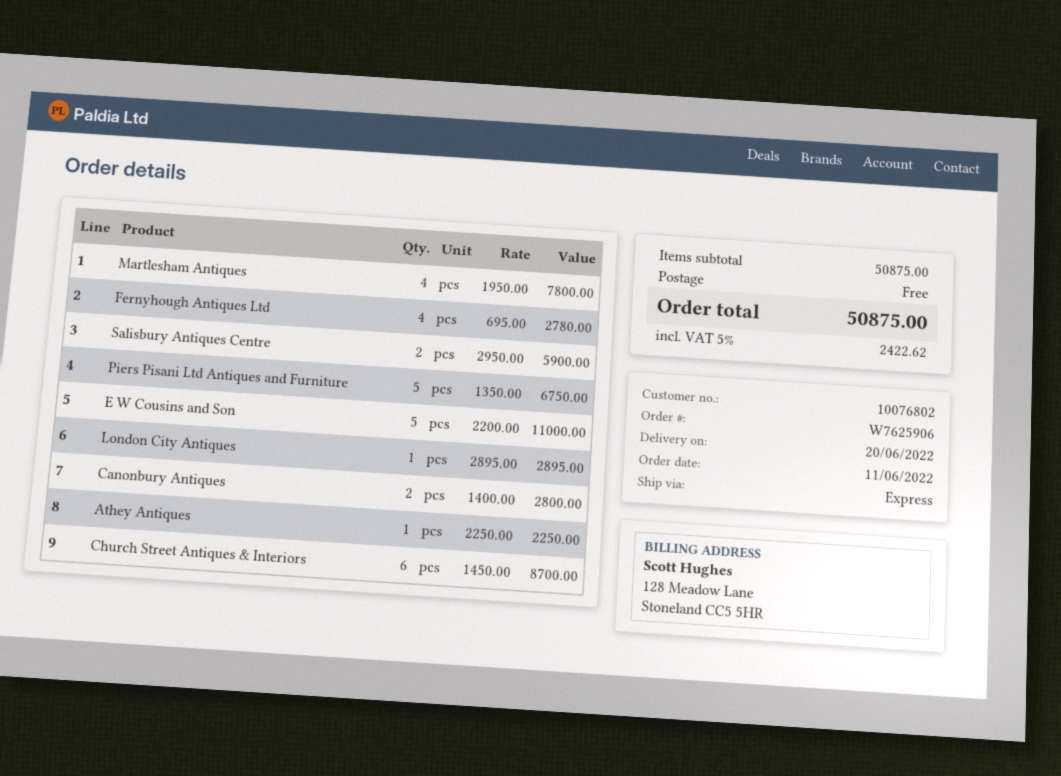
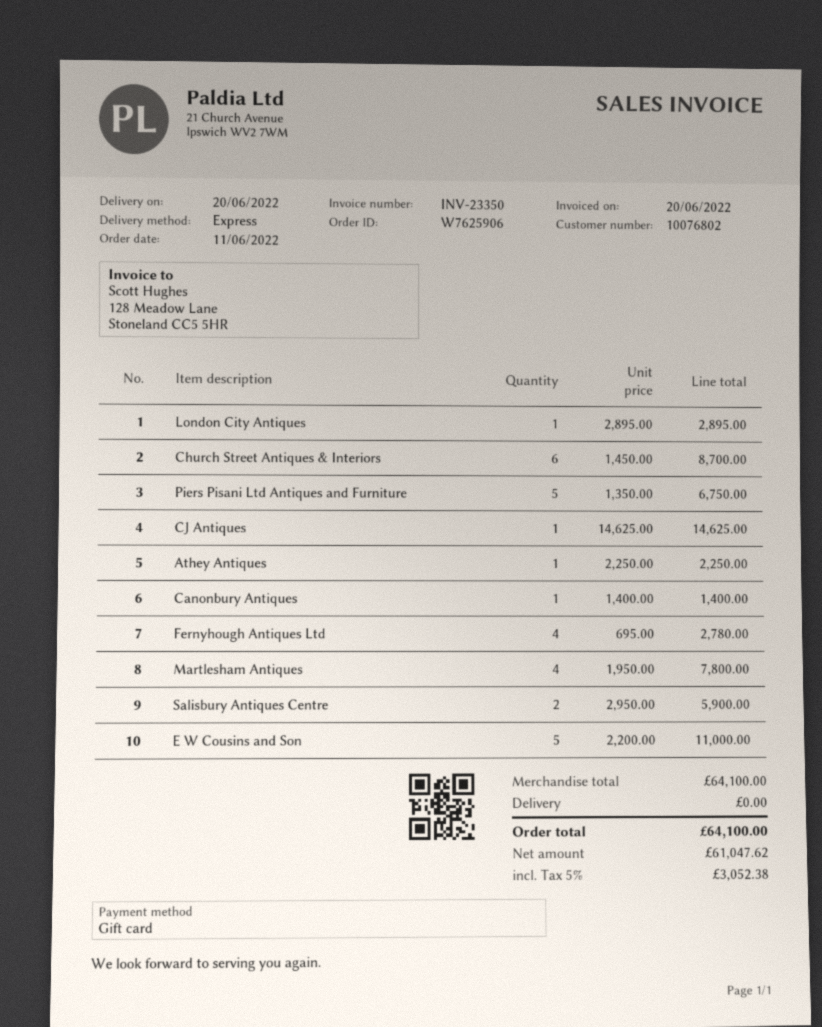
Canonbury Antiques: 2 x 1400.00 = 2800.00 -> 1 x 1400.00 = 1400.00
CJ Antiques: none -> 1 x 14625.00 = 14625.00
subtotal: 50875.00 -> 64100.00
tax: 5% = 2422.62 -> 5% = 3052.38
total: 50875.00 -> 64100.00

